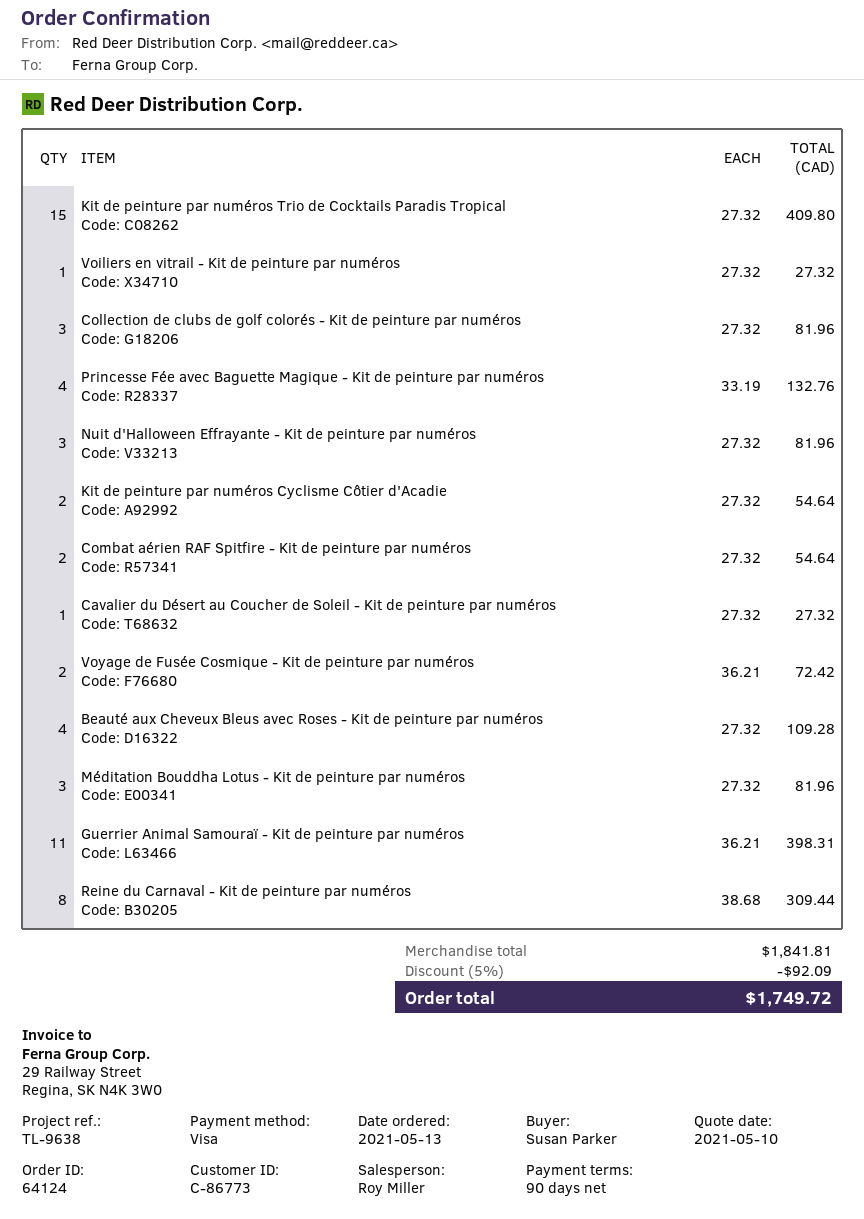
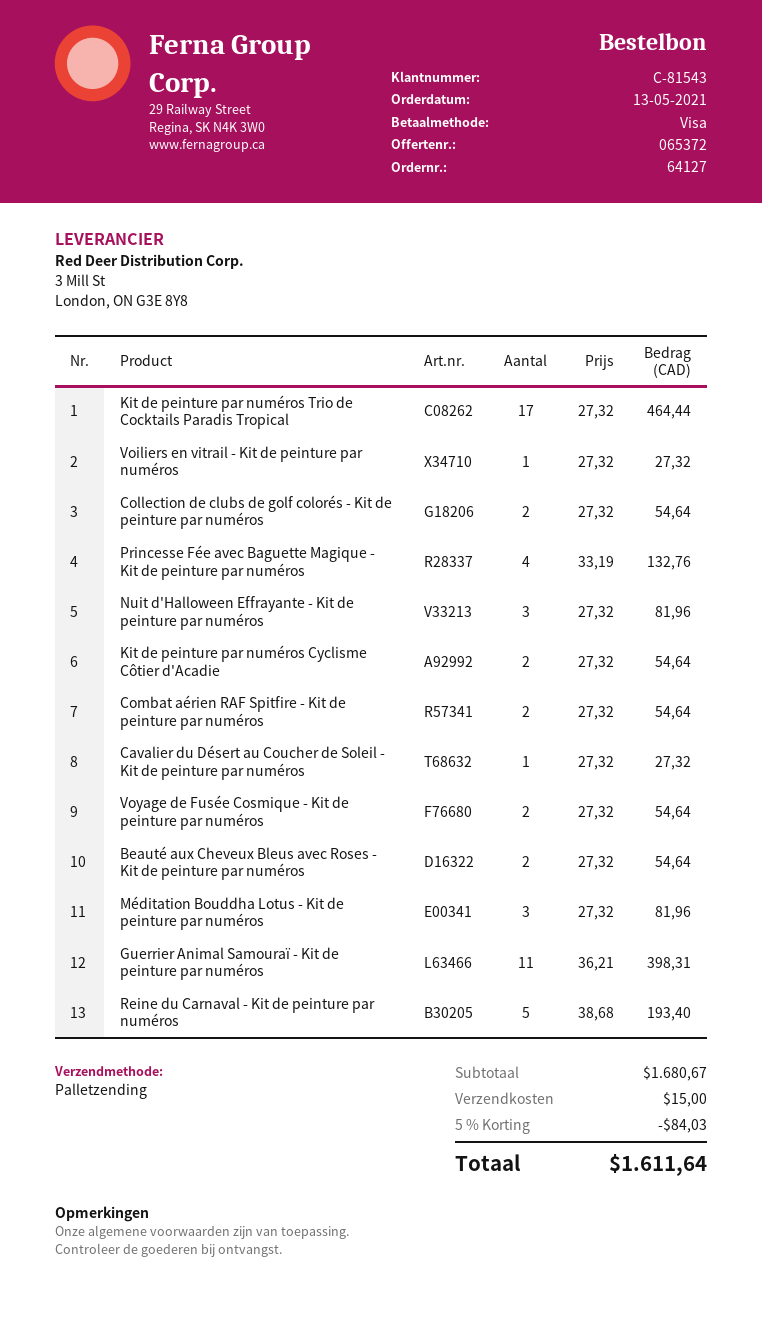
order number: 64124 -> 64127
customer number: C-86773 -> C-81543
Kit de peinture par numéros Trio de Cocktails Paradis Tropical: 15 x 27.32 = 409.80 -> 17 x 27.32 = 464.44
Collection de clubs de golf colorés - Kit de peinture par numéros: 3 x 27.32 = 81.96 -> 2 x 27.32 = 54.64
Voyage de Fusée Cosmique - Kit de peinture par numéros: 2 x 36.21 = 72.42 -> 2 x 27.32 = 54.64
Beauté aux Cheveux Bleus avec Roses - Kit de peinture par numéros: 4 x 27.32 = 109.28 -> 2 x 27.32 = 54.64
Reine du Carnaval - Kit de peinture par numéros: 8 x 38.68 = 309.44 -> 5 x 38.68 = 193.40
subtotal: 1841.81 -> 1680.67
discount: 5% = 92.09 -> 5% = 84.03
shipping: none -> 15.00
total: 1749.72 -> 1611.64

